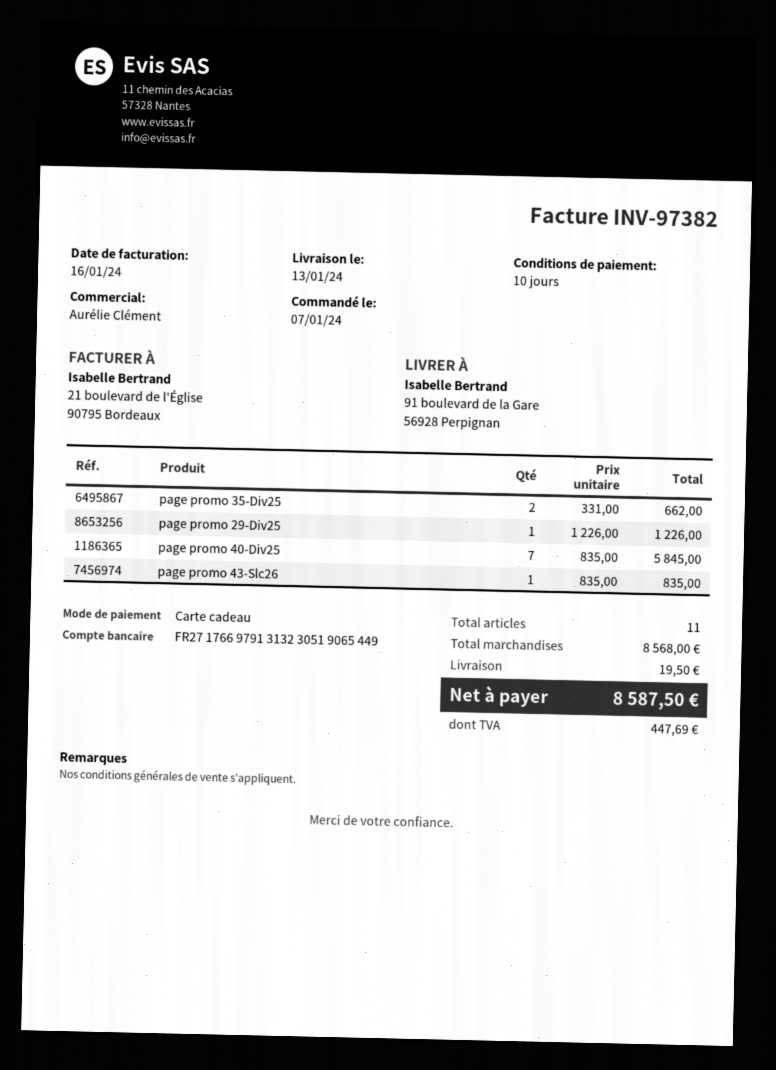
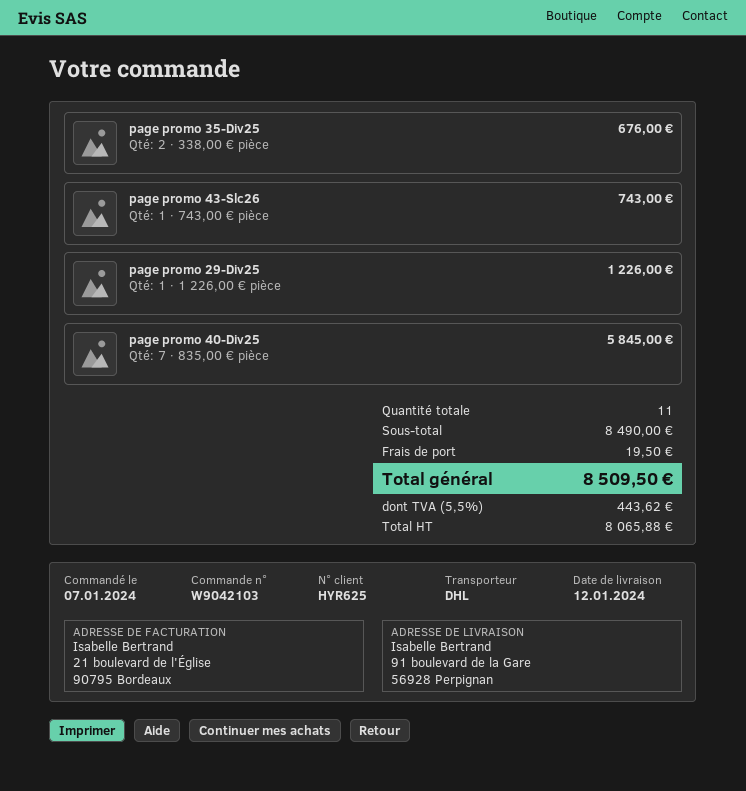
delivery date: 2024-01-13 -> 2024-01-12
page promo 35-Div25: 2 x 331.00 = 662.00 -> 2 x 338.00 = 676.00
page promo 43-Slc26: 1 x 835.00 = 835.00 -> 1 x 743.00 = 743.00
subtotal: 8568.00 -> 8490.00
tax: 447.69 -> 443.62
total: 8587.50 -> 8509.50

